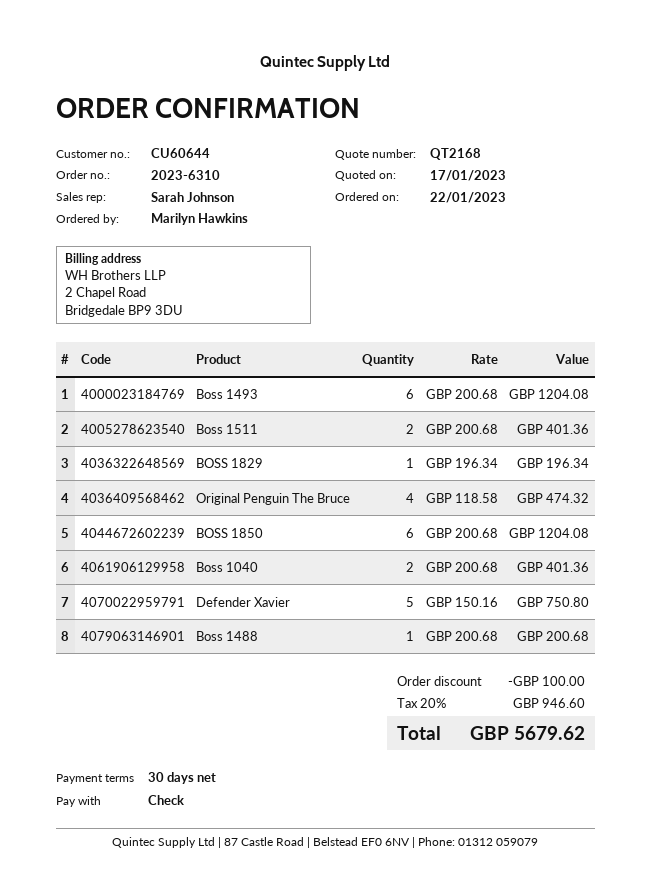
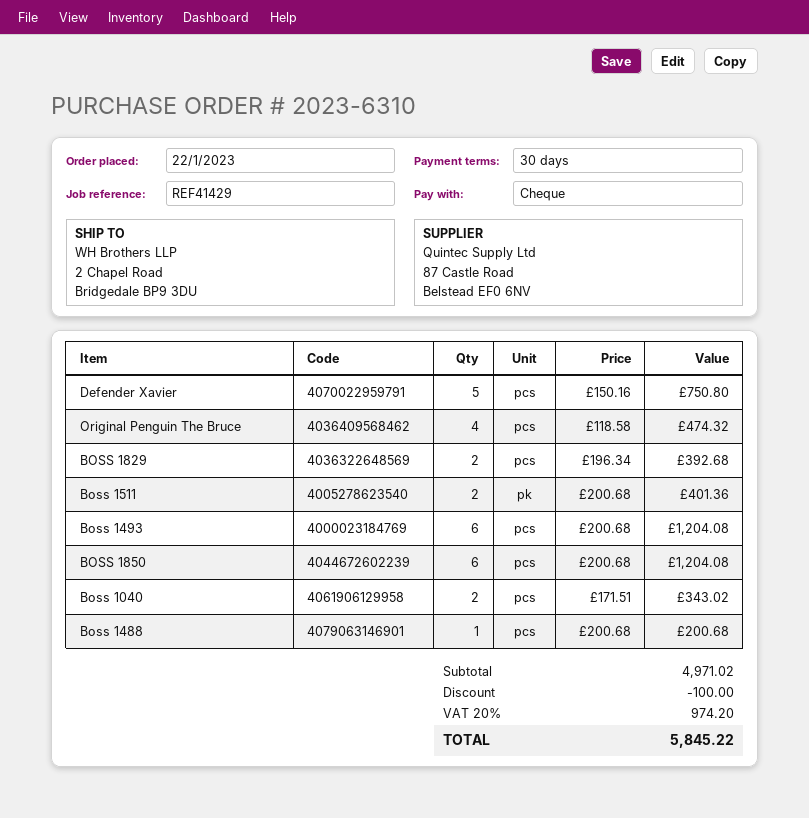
BOSS 1829: 1 x 196.34 = 196.34 -> 2 x 196.34 = 392.68
Boss 1040: 2 x 200.68 = 401.36 -> 2 x 171.51 = 343.02
tax: 20% = 946.60 -> 20% = 974.20
total: 5679.62 -> 5845.22

